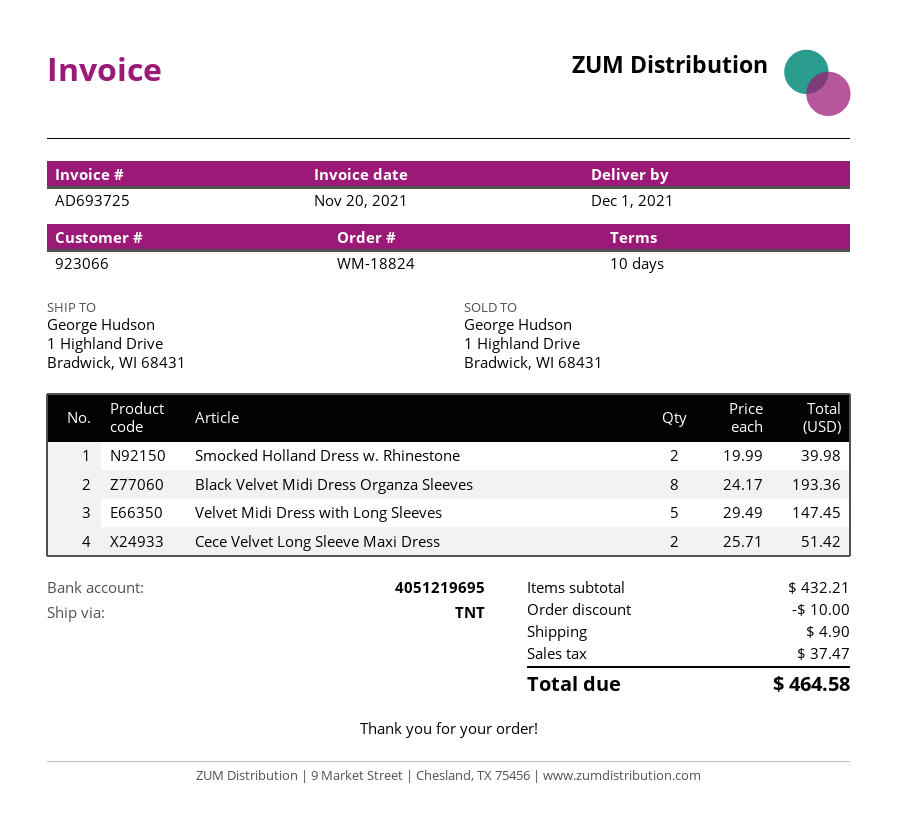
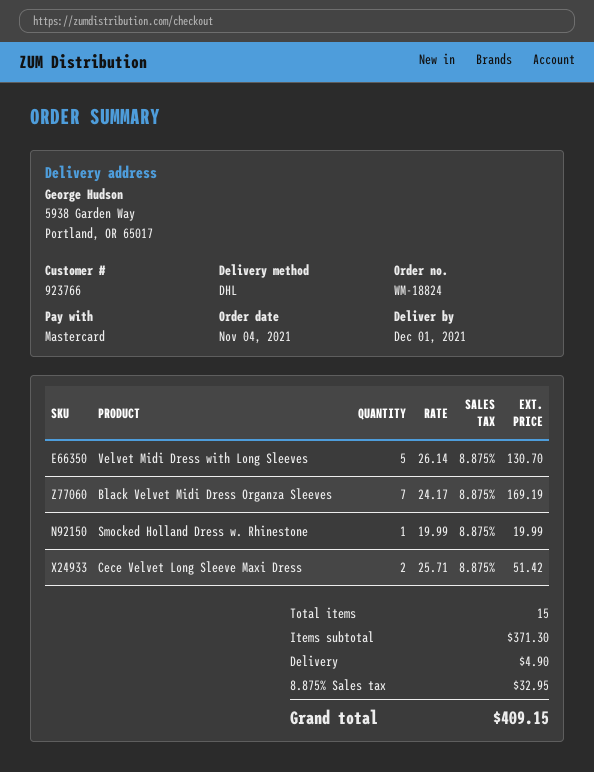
customer number: 923066 -> 923766
shipping method: TNT -> DHL
ship to: 1 Highland Drive, Bradwick, WI 68431 -> 5938 Garden Way, Portland, OR 65017
Smocked Holland Dress w. Rhinestone: 2 x 19.99 = 39.98 -> 1 x 19.99 = 19.99
Black Velvet Midi Dress Organza Sleeves: 8 x 24.17 = 193.36 -> 7 x 24.17 = 169.19
Velvet Midi Dress with Long Sleeves: 5 x 29.49 = 147.45 -> 5 x 26.14 = 130.70
subtotal: 432.21 -> 371.30
discount: 10.00 -> none
tax: 37.47 -> 32.95
total: 464.58 -> 409.15

